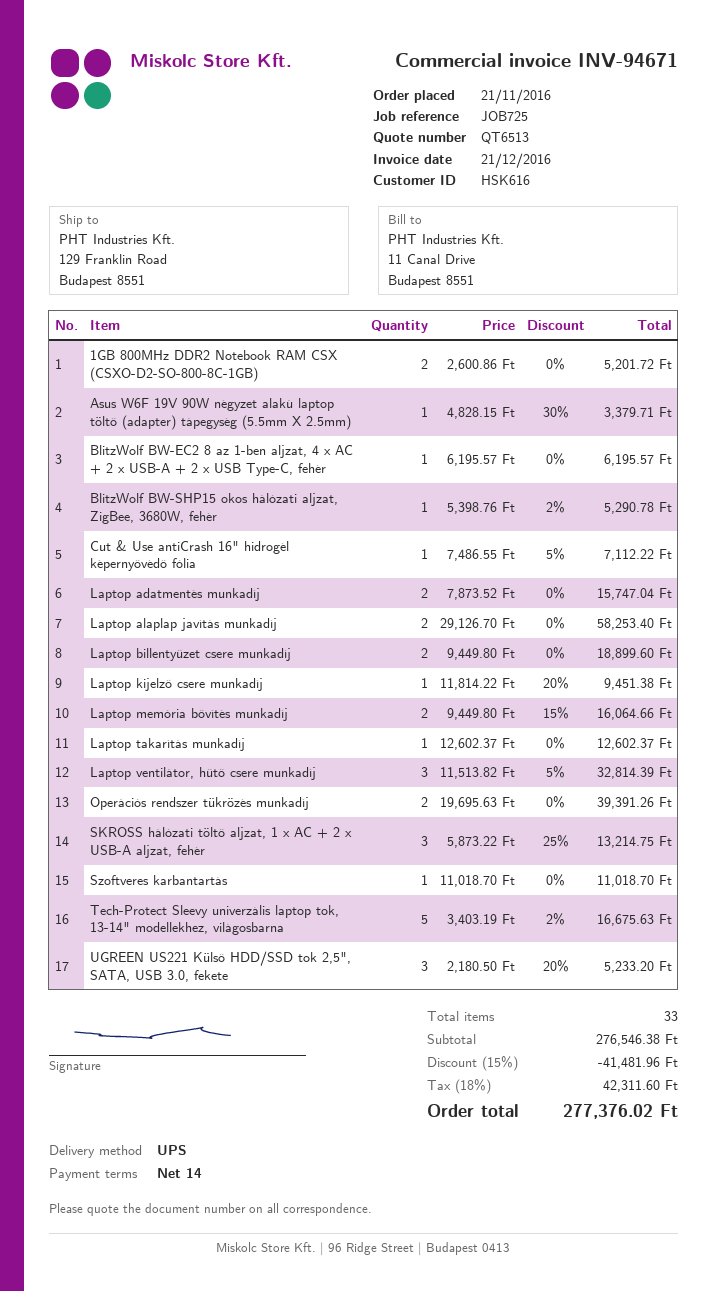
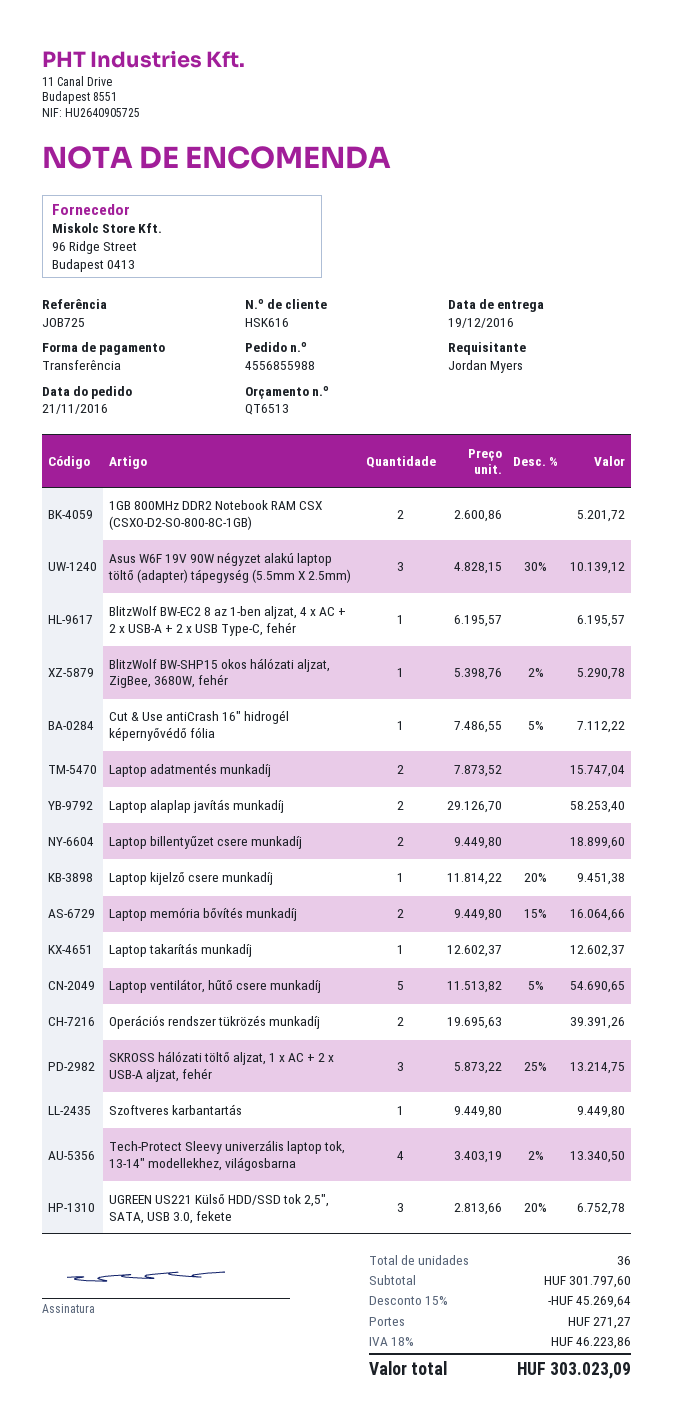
Asus W6F 19V 90W négyzet alakú laptop töltő (adapter) tápegység (5.5mm X 2.5mm): 1 x 4828.15 - 30% = 3379.71 -> 3 x 4828.15 - 30% = 10139.12
Laptop ventilátor, hűtő csere munkadíj: 3 x 11513.82 - 5% = 32814.39 -> 5 x 11513.82 - 5% = 54690.65
Szoftveres karbantartás: 1 x 11018.70 = 11018.70 -> 1 x 9449.80 = 9449.80
Tech-Protect Sleevy univerzális laptop tok, 13-14" modellekhez, világosbarna: 5 x 3403.19 - 2% = 16675.63 -> 4 x 3403.19 - 2% = 13340.50
UGREEN US221 Külső HDD/SSD tok 2,5", SATA, USB 3.0, fekete: 3 x 2180.50 - 20% = 5233.20 -> 3 x 2813.66 - 20% = 6752.78
total quantity: 33 -> 36
subtotal: 276546.38 -> 301797.60
discount: 15% = 41481.96 -> 15% = 45269.64
shipping: none -> 271.27
tax: 18% = 42311.60 -> 18% = 46223.86
total: 277376.02 -> 303023.09

